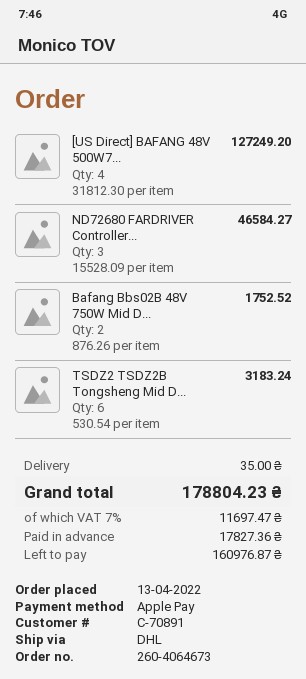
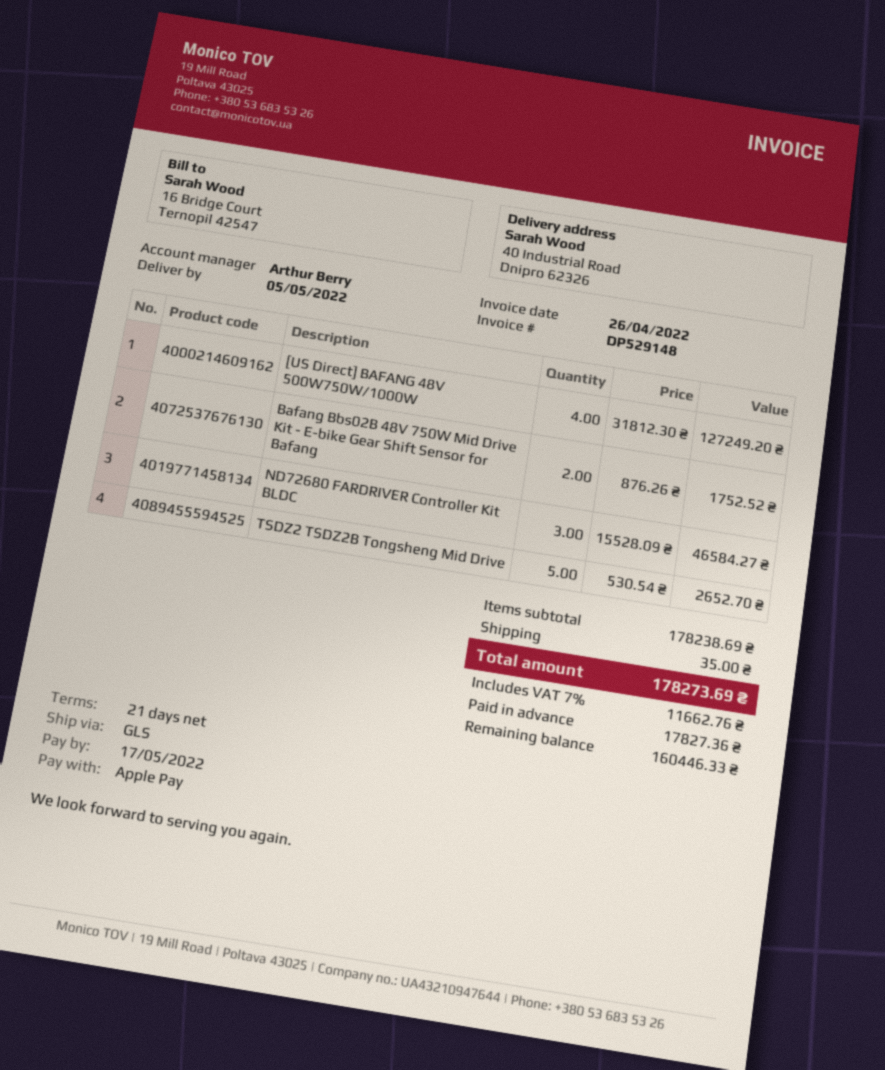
shipping method: DHL -> GLS
TSDZ2 TSDZ2B Tongsheng Mid D...: 6 x 530.54 = 3183.24 -> 5 x 530.54 = 2652.70
tax: 7% = 11697.47 -> 7% = 11662.76
total: 178804.23 -> 178273.69
balance: 160976.87 -> 160446.33

